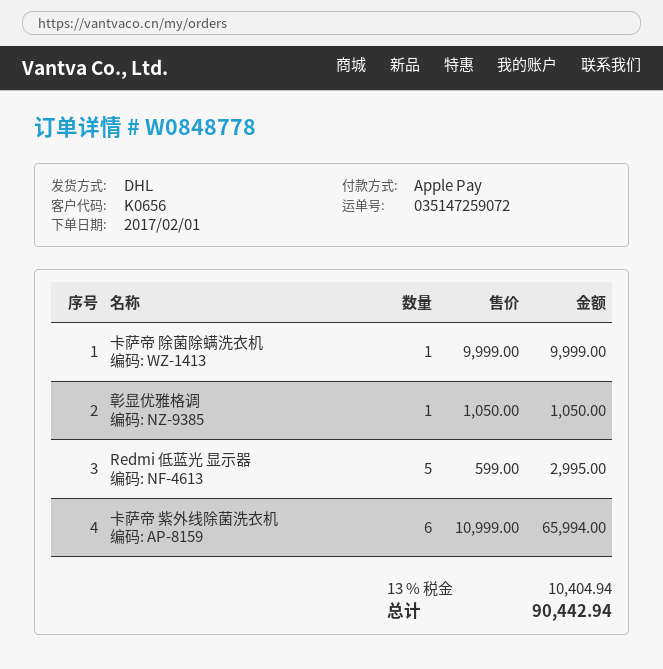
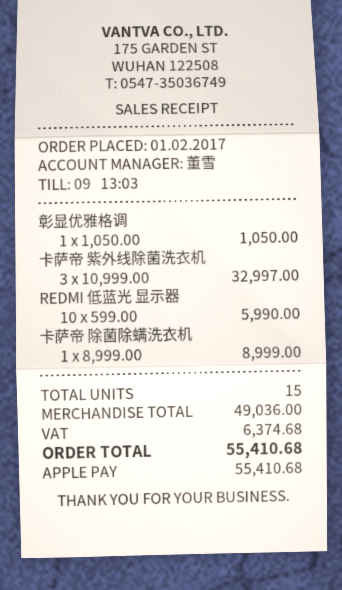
卡萨帝 除菌除螨洗衣机: 1 x 9999.00 = 9999.00 -> 1 x 8999.00 = 8999.00
Redmi 低蓝光 显示器: 5 x 599.00 = 2995.00 -> 10 x 599.00 = 5990.00
卡萨帝 紫外线除菌洗衣机: 6 x 10999.00 = 65994.00 -> 3 x 10999.00 = 32997.00
tax: 10404.94 -> 6374.68
total: 90442.94 -> 55410.68

